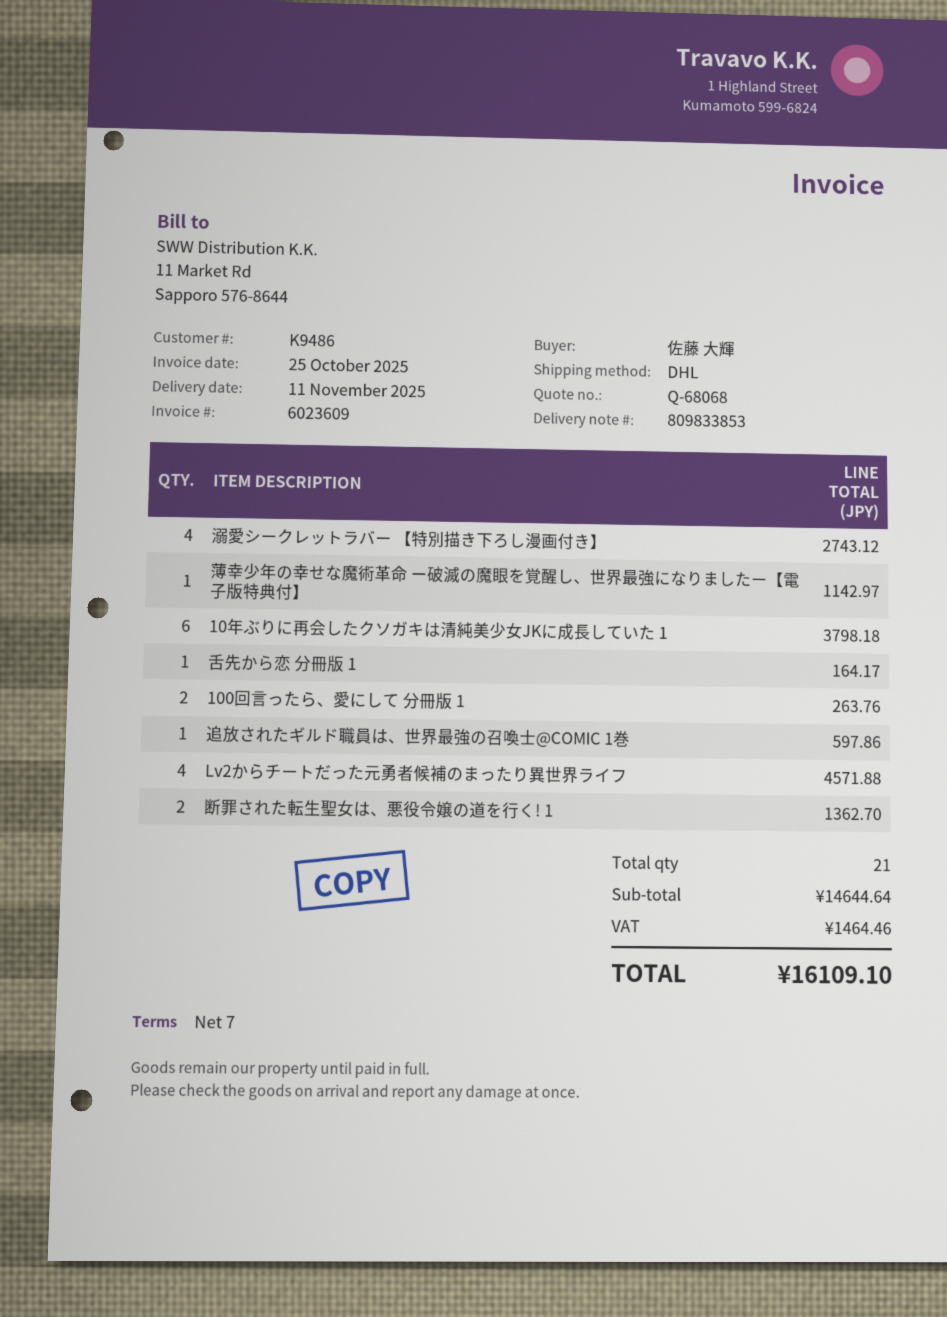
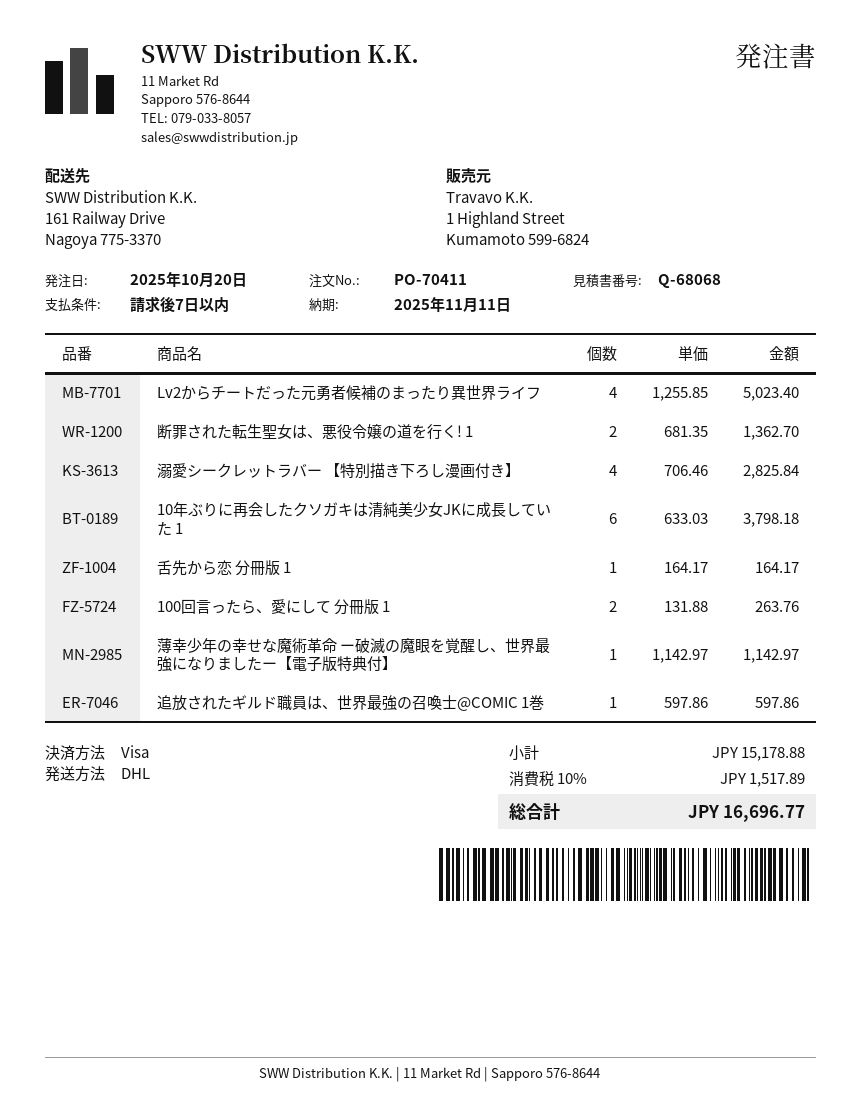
溺愛シークレットラバー 【特別描き下ろし漫画付き】: 4 for 2743.12 -> 4 for 2825.84
Lv2からチートだった元勇者候補のまったり異世界ライフ: 4 for 4571.88 -> 4 for 5023.40
subtotal: 14644.64 -> 15178.88
tax: 1464.46 -> 1517.89
total: 16109.10 -> 16696.77

